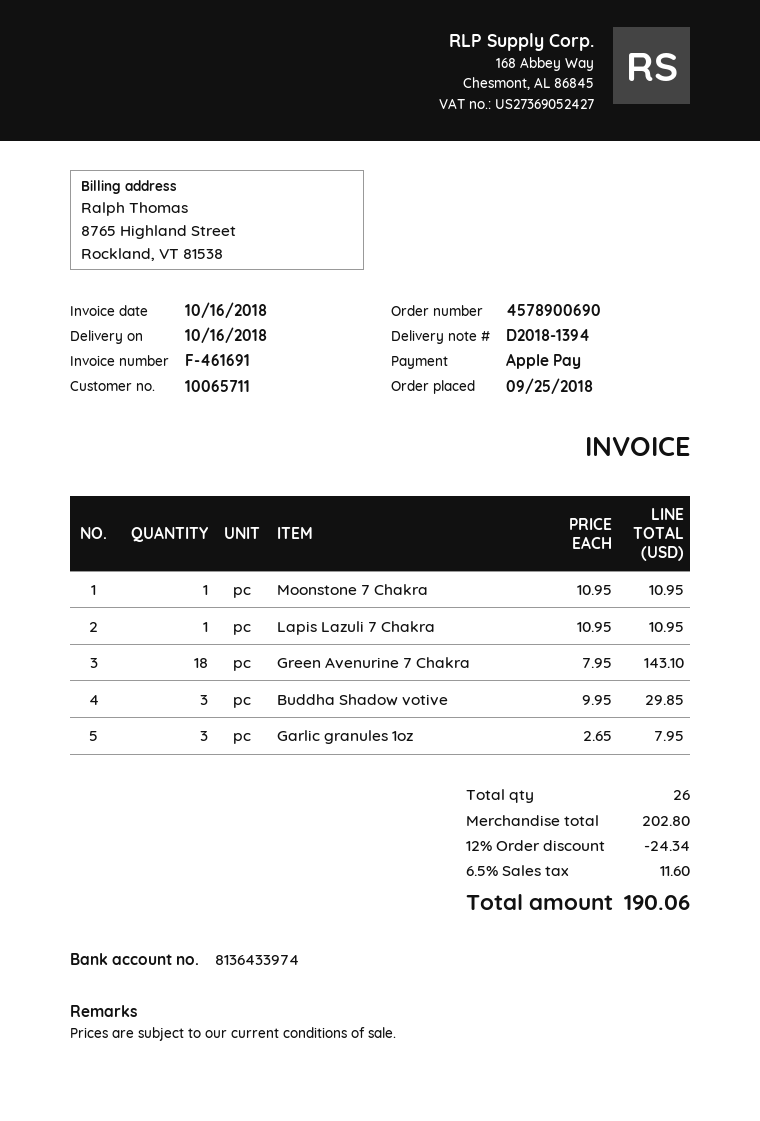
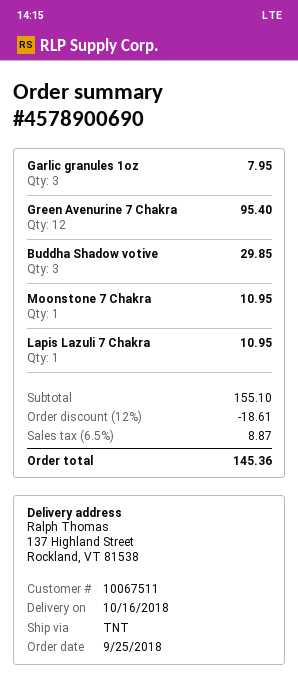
customer number: 10065711 -> 10067511
Green Avenurine 7 Chakra: 18 for 143.10 -> 12 for 95.40
subtotal: 202.80 -> 155.10
discount: 12% = 24.34 -> 12% = 18.61
tax: 6.5% = 11.60 -> 6.5% = 8.87
total: 190.06 -> 145.36

